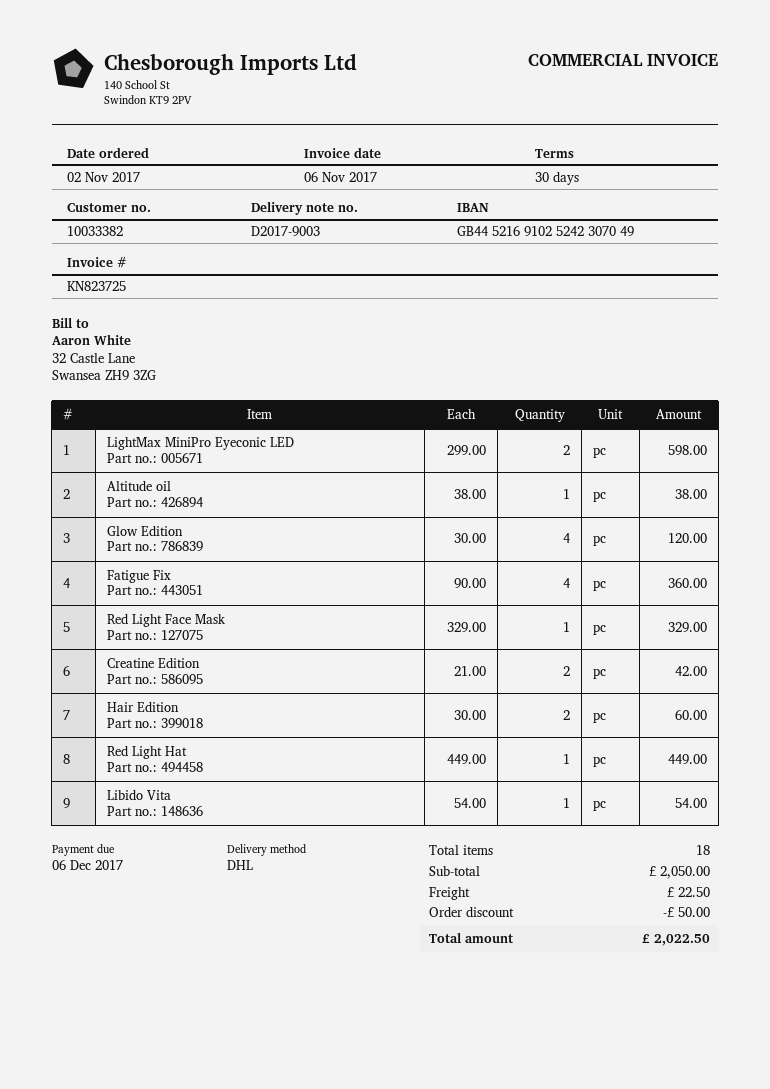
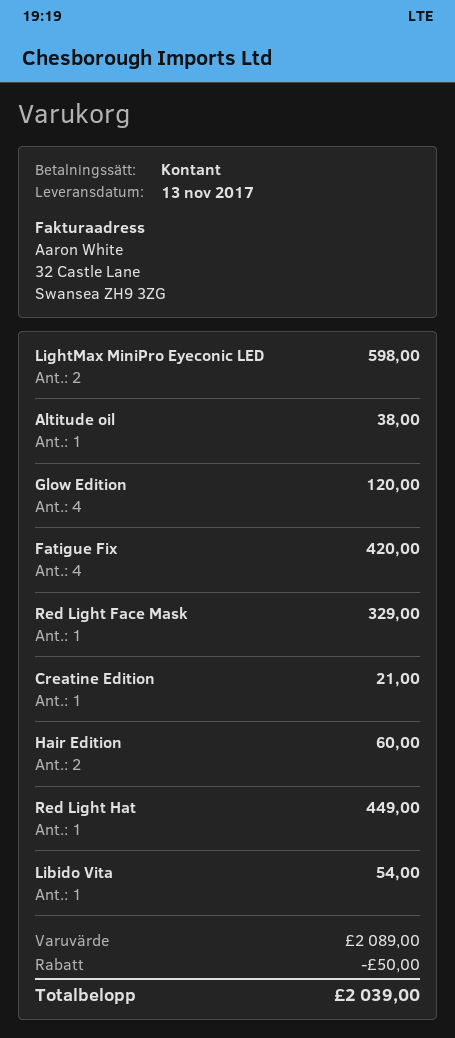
Fatigue Fix: 4 for 360.00 -> 4 for 420.00
Creatine Edition: 2 for 42.00 -> 1 for 21.00
subtotal: 2050.00 -> 2089.00
shipping: 22.50 -> none
total: 2022.50 -> 2039.00

